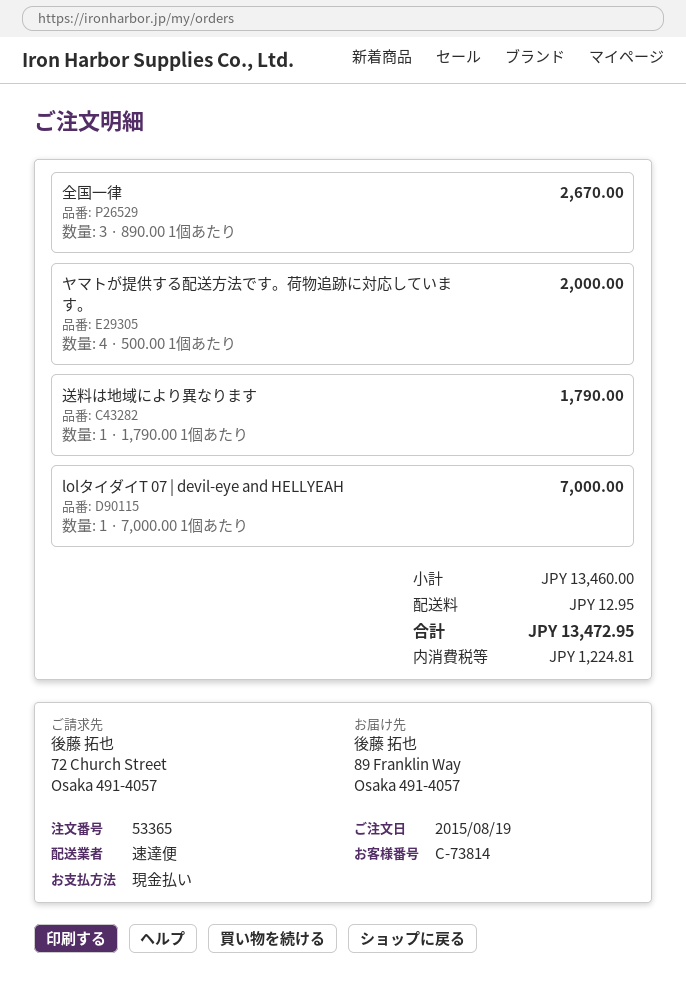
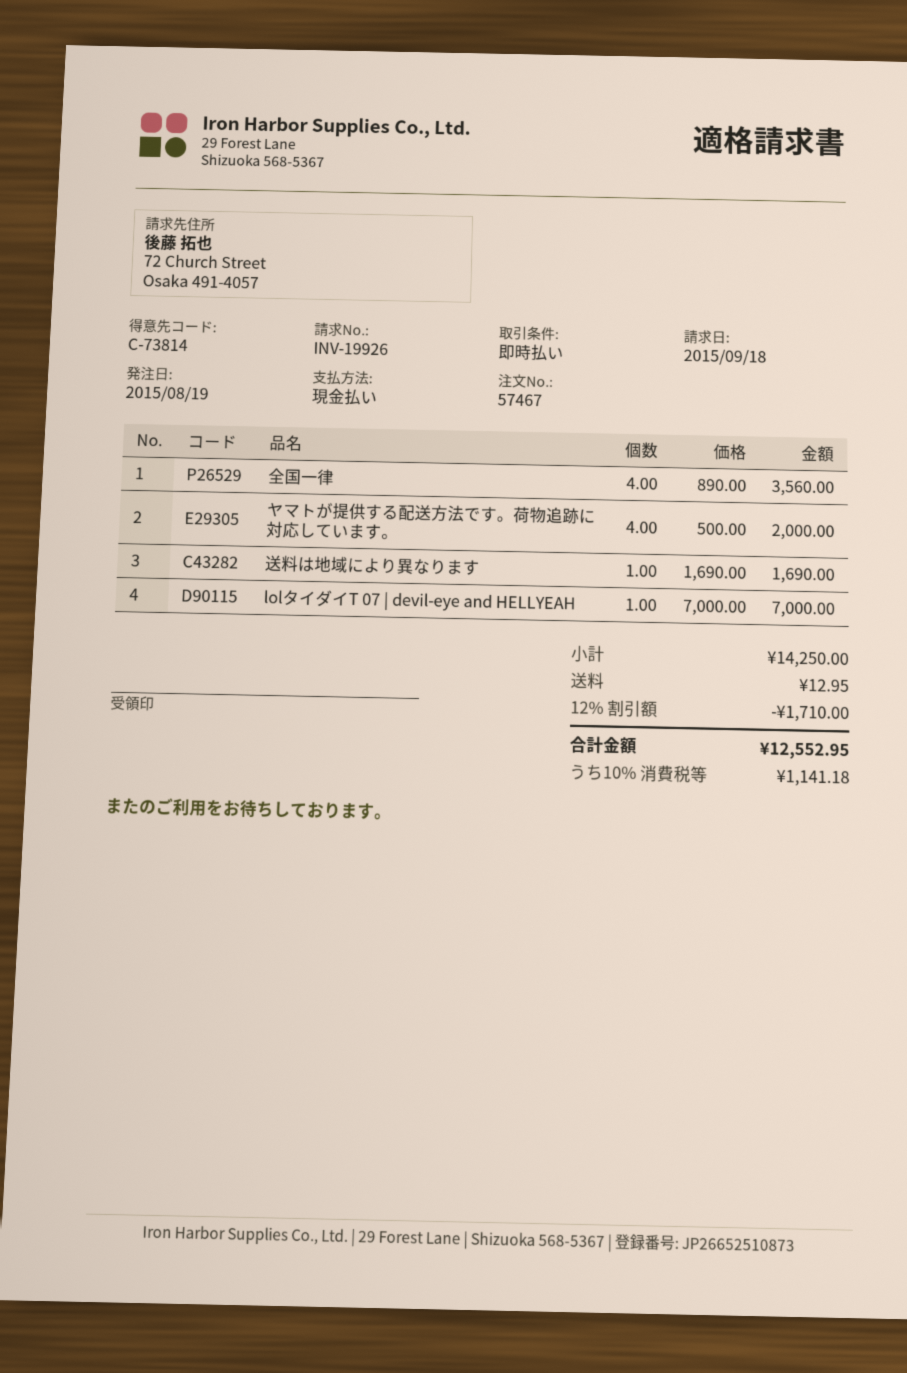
order number: 53365 -> 57467
全国一律: 3 x 890.00 = 2670.00 -> 4 x 890.00 = 3560.00
送料は地域により異なります: 1 x 1790.00 = 1790.00 -> 1 x 1690.00 = 1690.00
subtotal: 13460.00 -> 14250.00
discount: none -> 12% = 1710.00
tax: 1224.81 -> 1141.18
total: 13472.95 -> 12552.95

